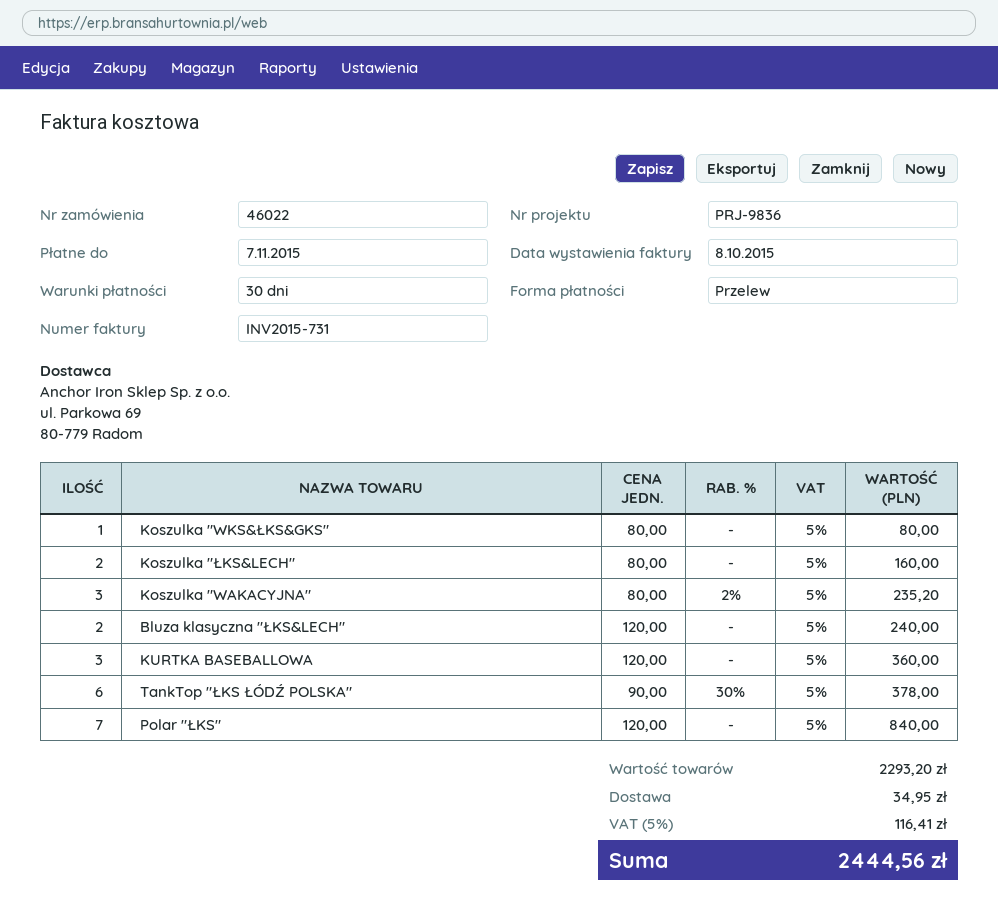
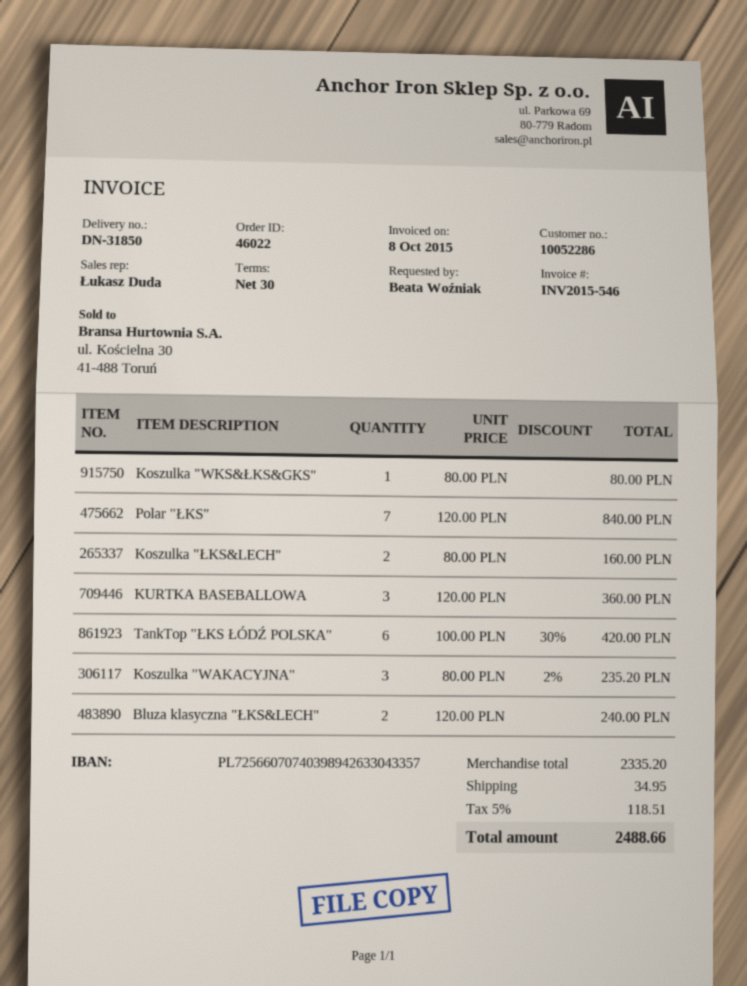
invoice number: INV2015-731 -> INV2015-546
TankTop "ŁKS ŁÓDŹ POLSKA": 6 x 90.00 - 30% = 378.00 -> 6 x 100.00 - 30% = 420.00
subtotal: 2293.20 -> 2335.20
tax: 5% = 116.41 -> 5% = 118.51
total: 2444.56 -> 2488.66

